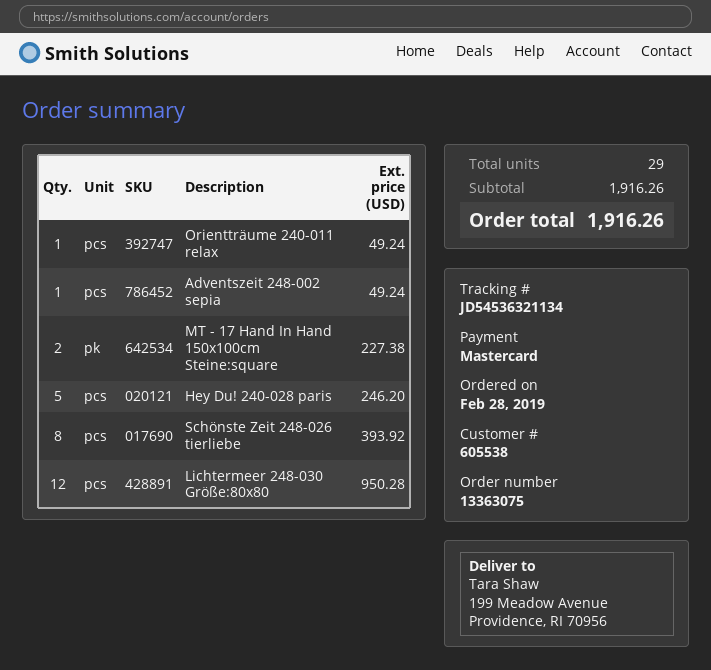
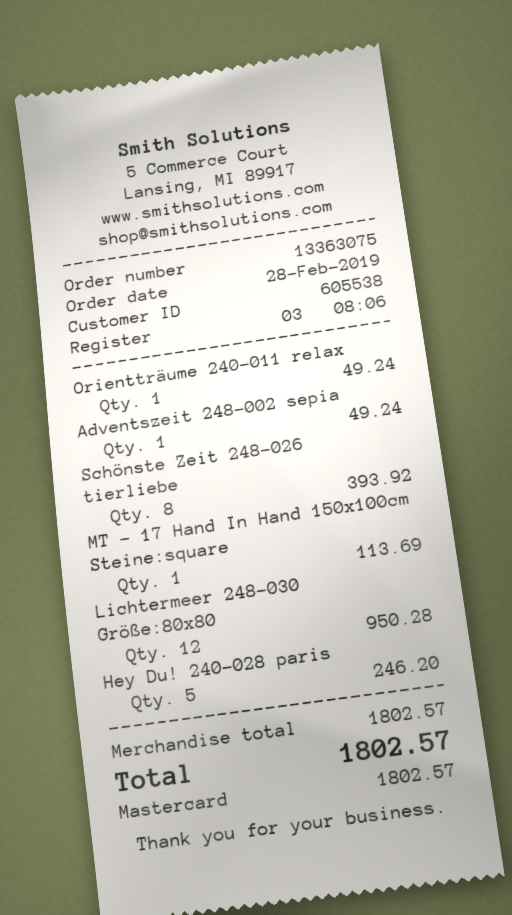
MT - 17 Hand In Hand 150x100cm Steine:square: 2 for 227.38 -> 1 for 113.69
subtotal: 1916.26 -> 1802.57
total: 1916.26 -> 1802.57

